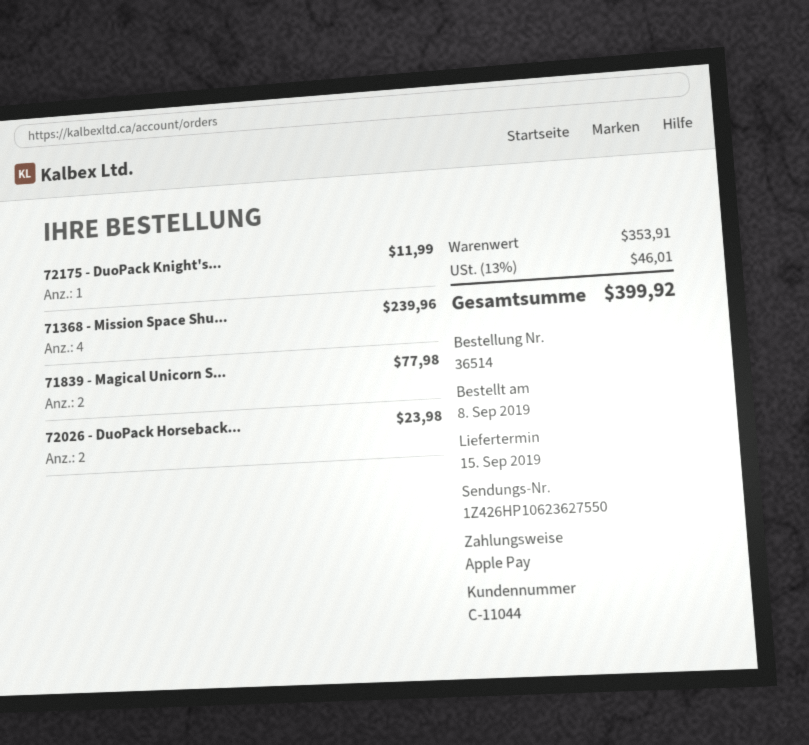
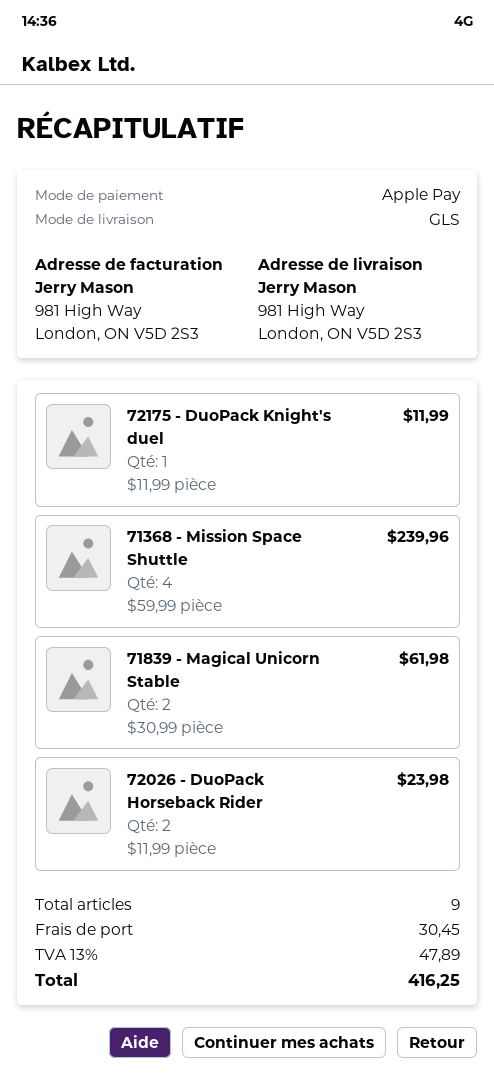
71839 - Magical Unicorn S...: 2 for 77.98 -> 2 for 61.98
shipping: none -> 30.45
tax: 13% = 46.01 -> 13% = 47.89
total: 399.92 -> 416.25

